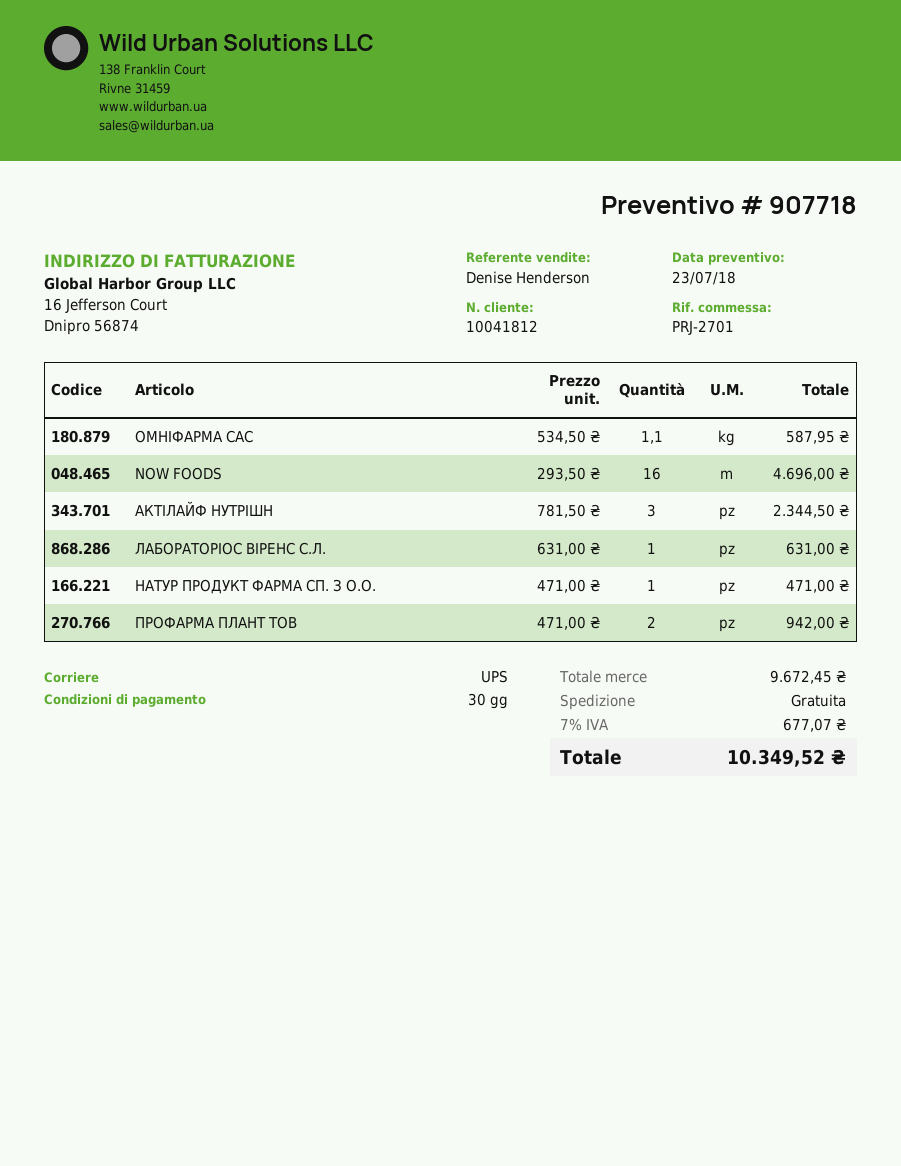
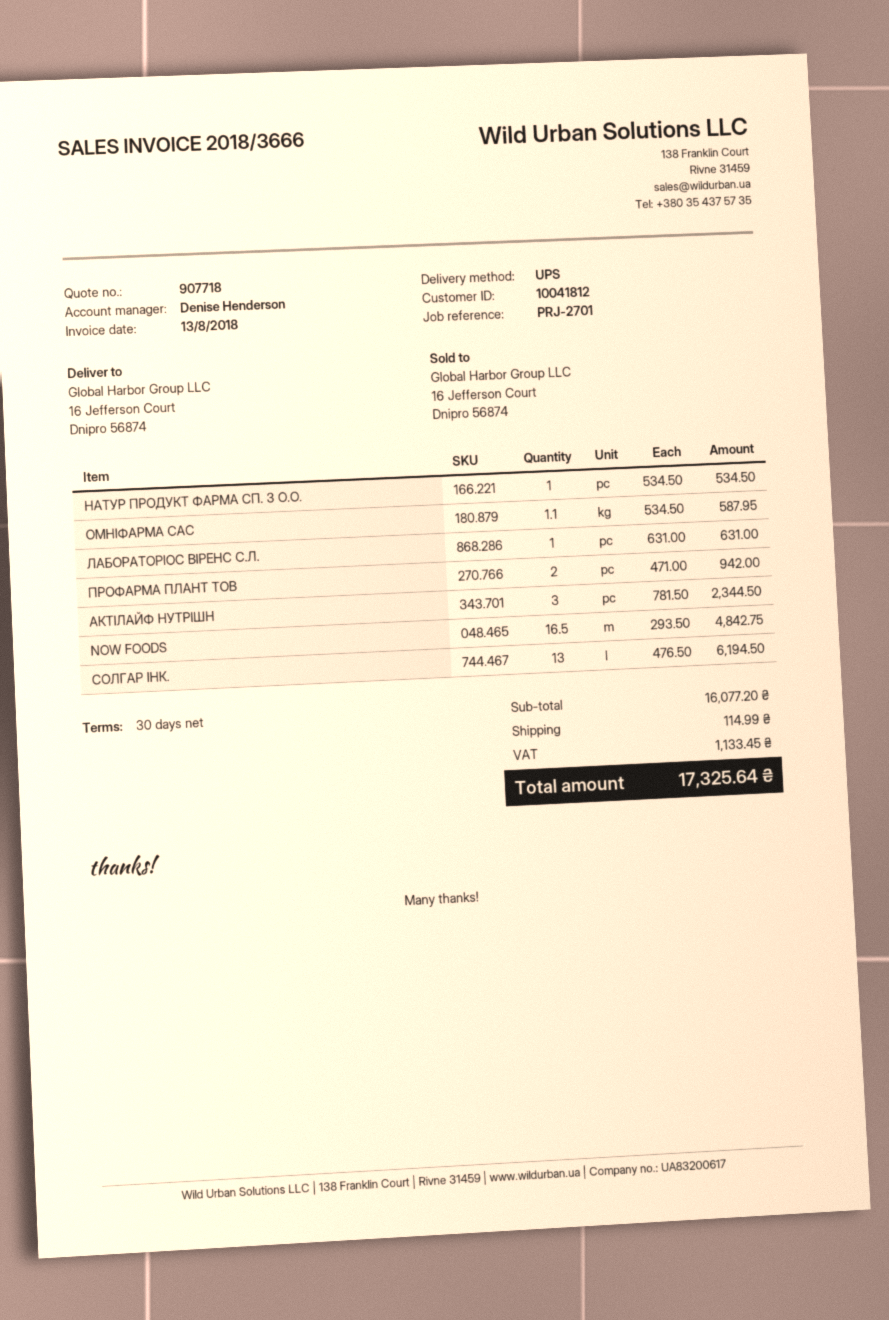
NOW FOODS: 16 x 293.50 = 4696.00 -> 16.5 x 293.50 = 4842.75
НАТУР ПРОДУКТ ФАРМА СП. З О.О.: 1 x 471.00 = 471.00 -> 1 x 534.50 = 534.50
СОЛГАР ІНК.: none -> 13 x 476.50 = 6194.50
subtotal: 9672.45 -> 16077.20
shipping: 0.00 -> 114.99
tax: 677.07 -> 1133.45
total: 10349.52 -> 17325.64

